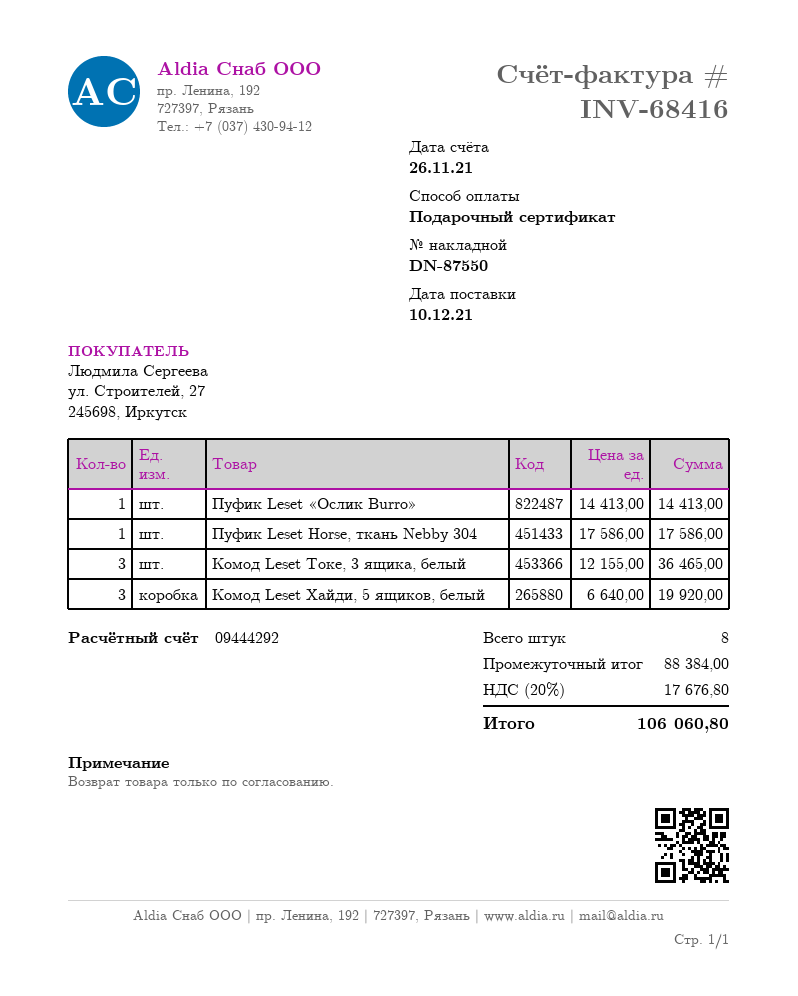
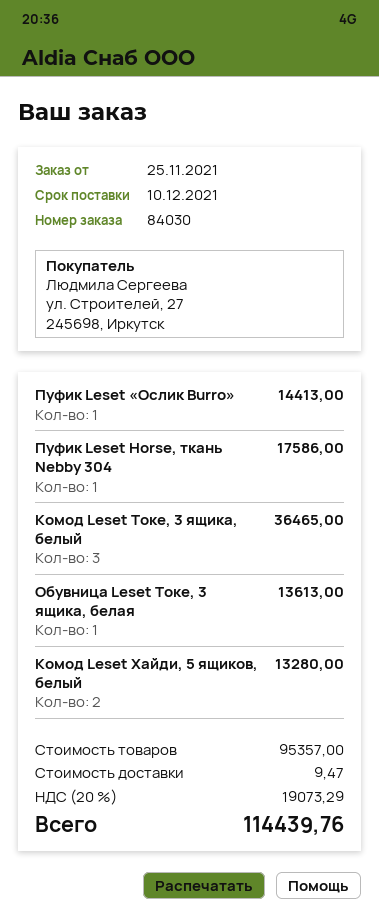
Комод Leset Хайди, 5 ящиков, белый: 3 for 19920.00 -> 2 for 13280.00
Обувница Leset Токе, 3 ящика, белая: none -> 1 for 13613.00
subtotal: 88384.00 -> 95357.00
shipping: none -> 9.47
tax: 20% = 17676.80 -> 20% = 19073.29
total: 106060.80 -> 114439.76

